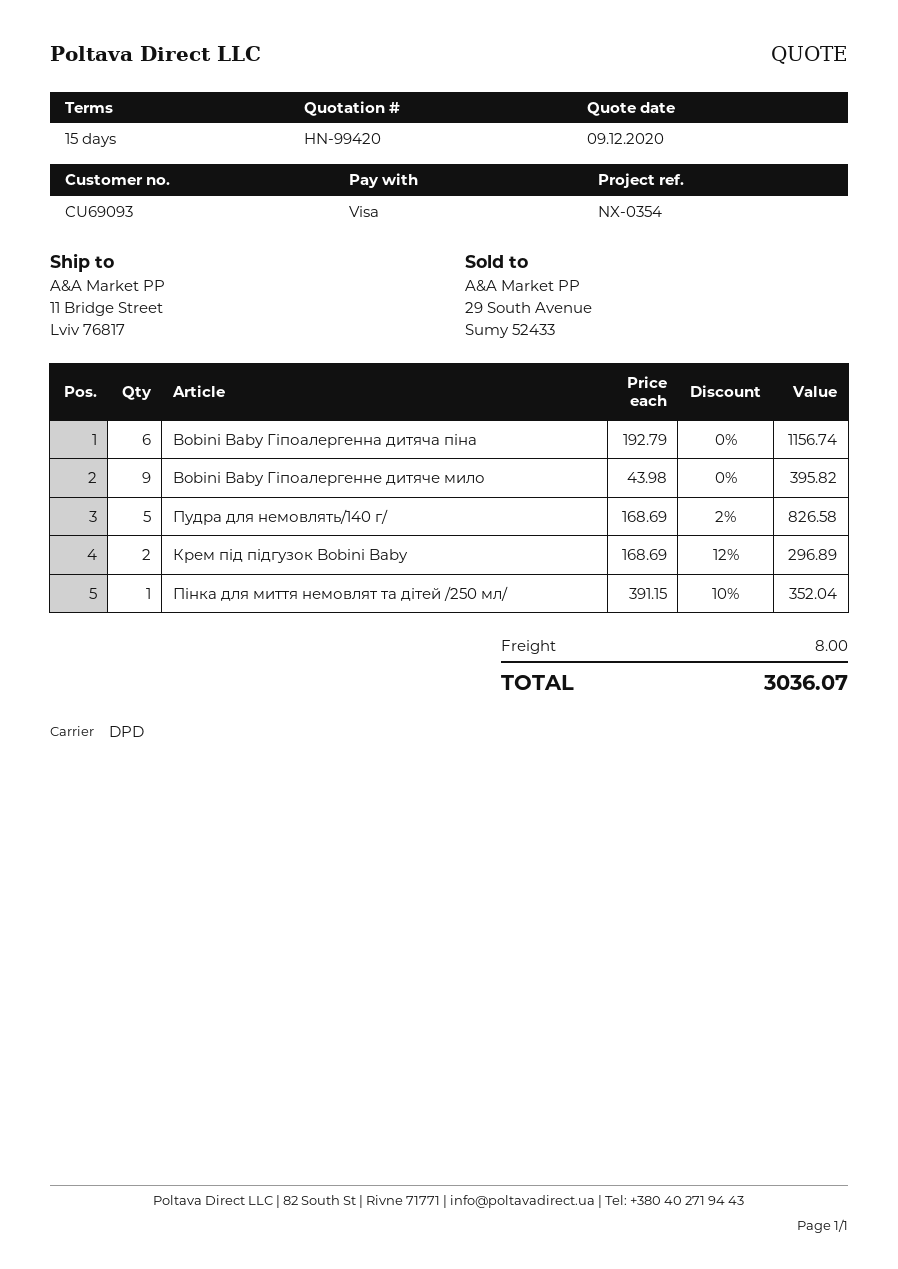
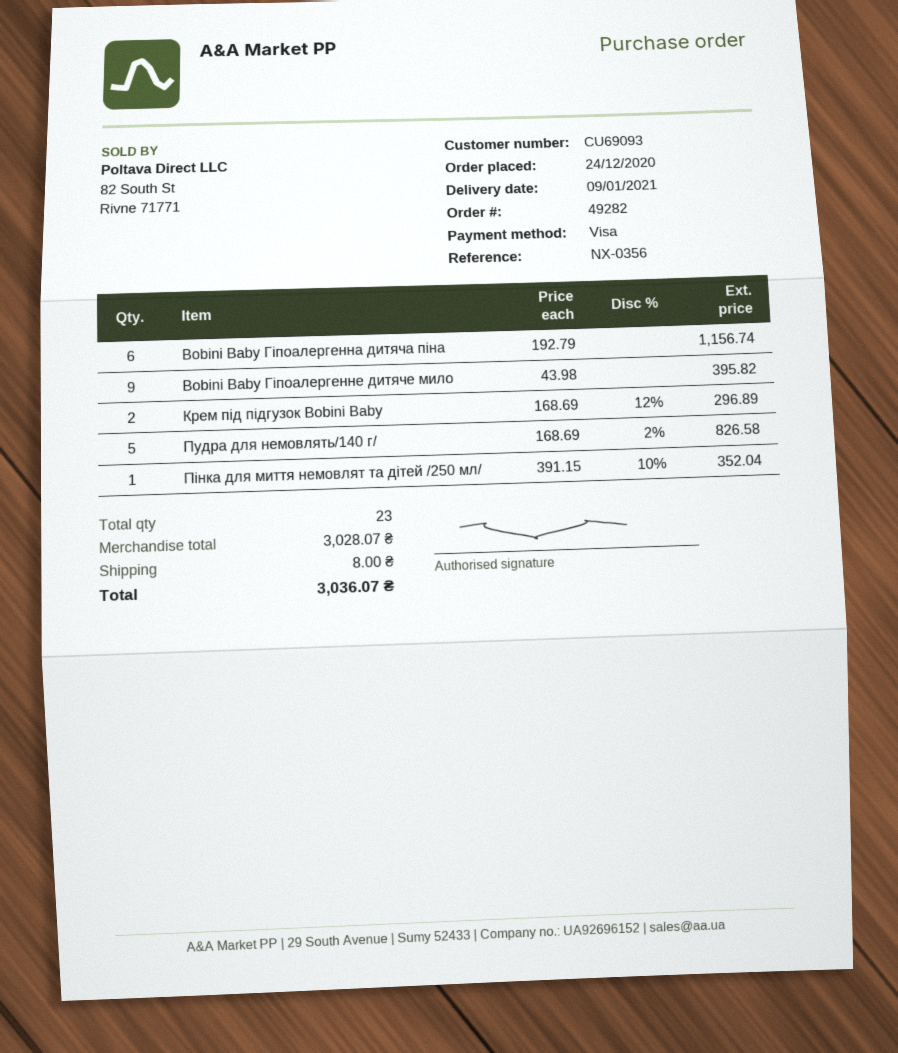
reference: NX-0354 -> NX-0356

